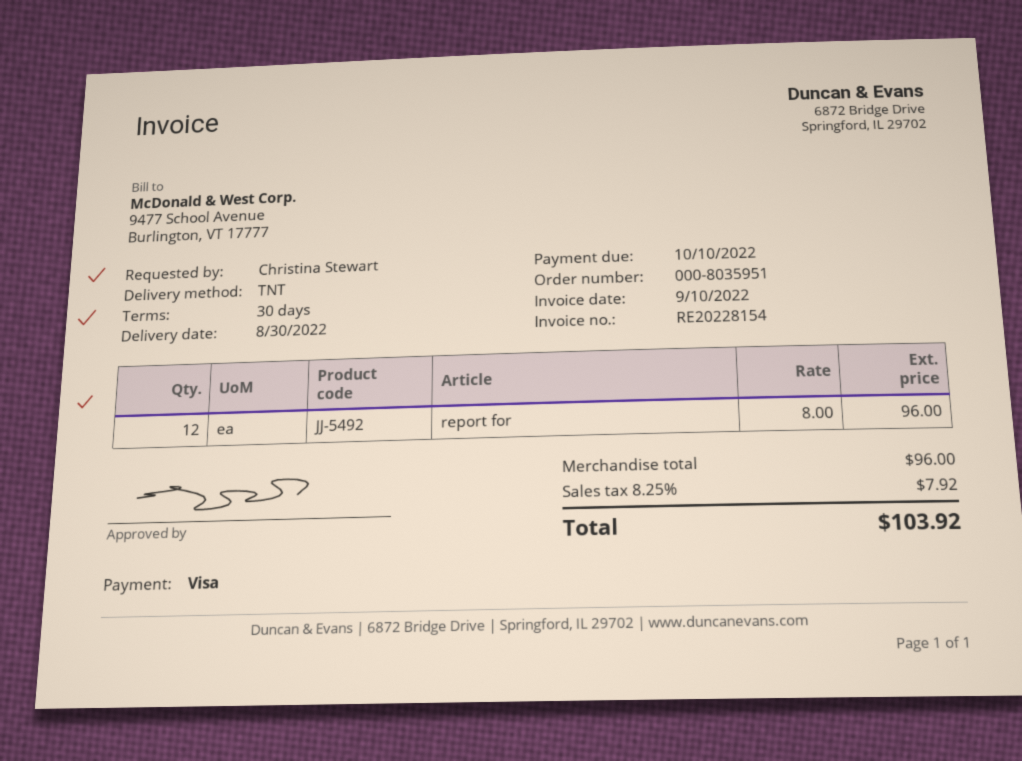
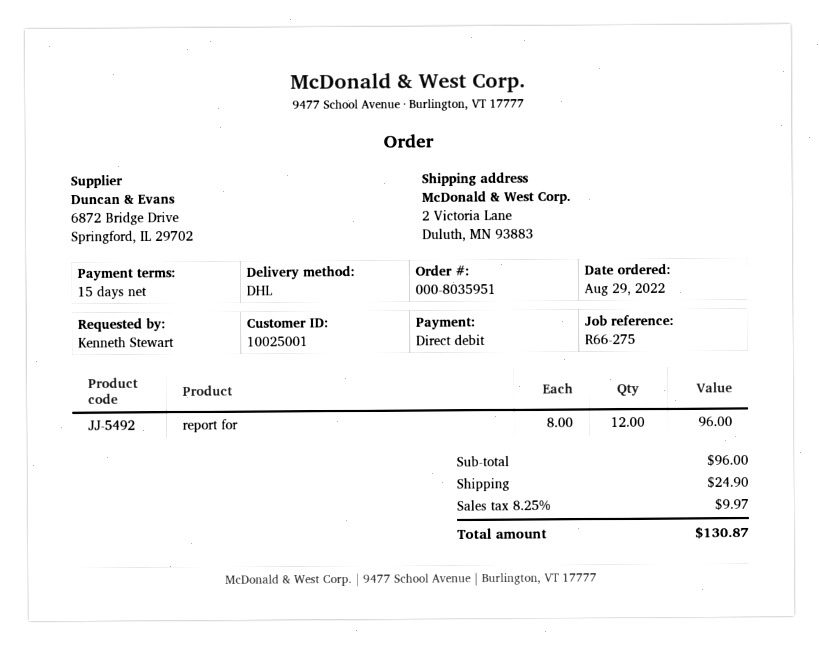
payment terms: 30 days -> 15 days
ordered by: Christina Stewart -> Kenneth Stewart
payment method: Visa -> direct debit
shipping method: TNT -> DHL
shipping: none -> 24.90
tax: 8.25% = 7.92 -> 8.25% = 9.97
total: 103.92 -> 130.87

